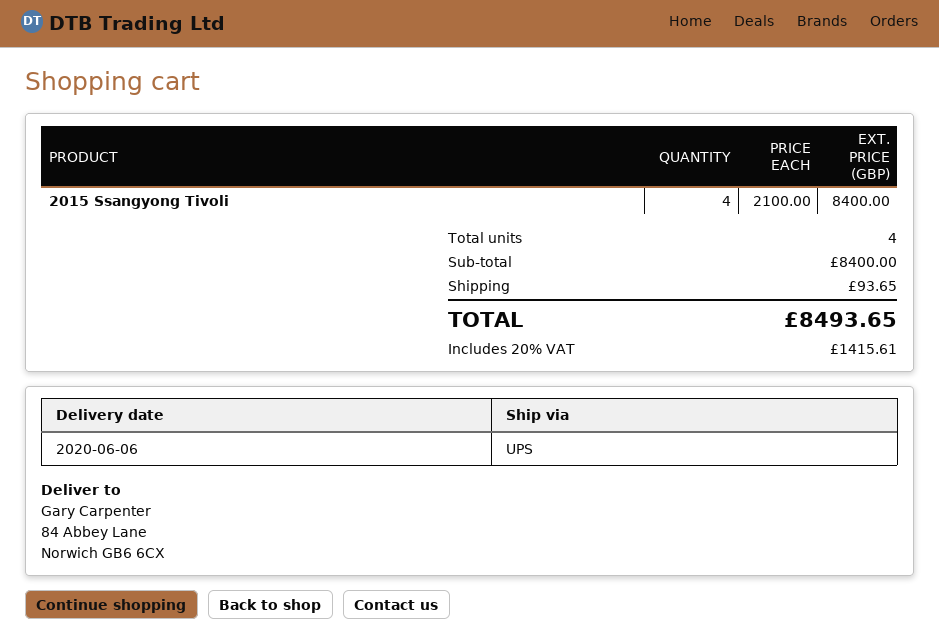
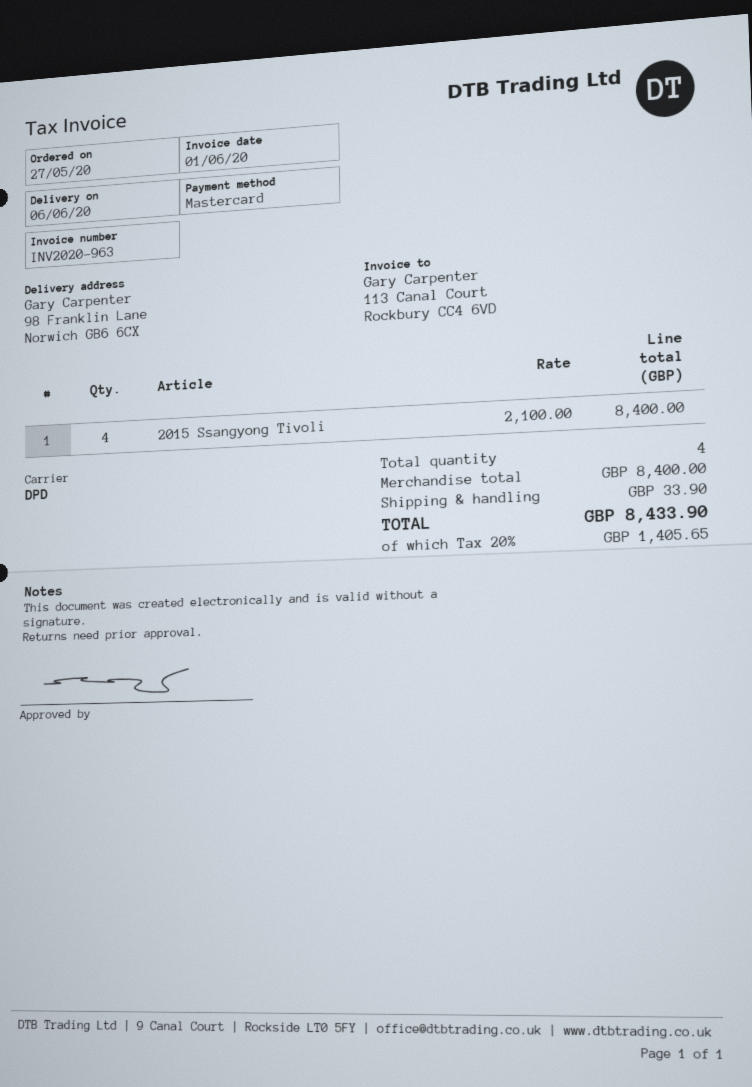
shipping method: UPS -> DPD
ship to: 84 Abbey Lane, Norwich GB6 6CX -> 98 Franklin Lane, Norwich GB6 6CX
shipping: 93.65 -> 33.90
tax: 20% = 1415.61 -> 20% = 1405.65
total: 8493.65 -> 8433.90

